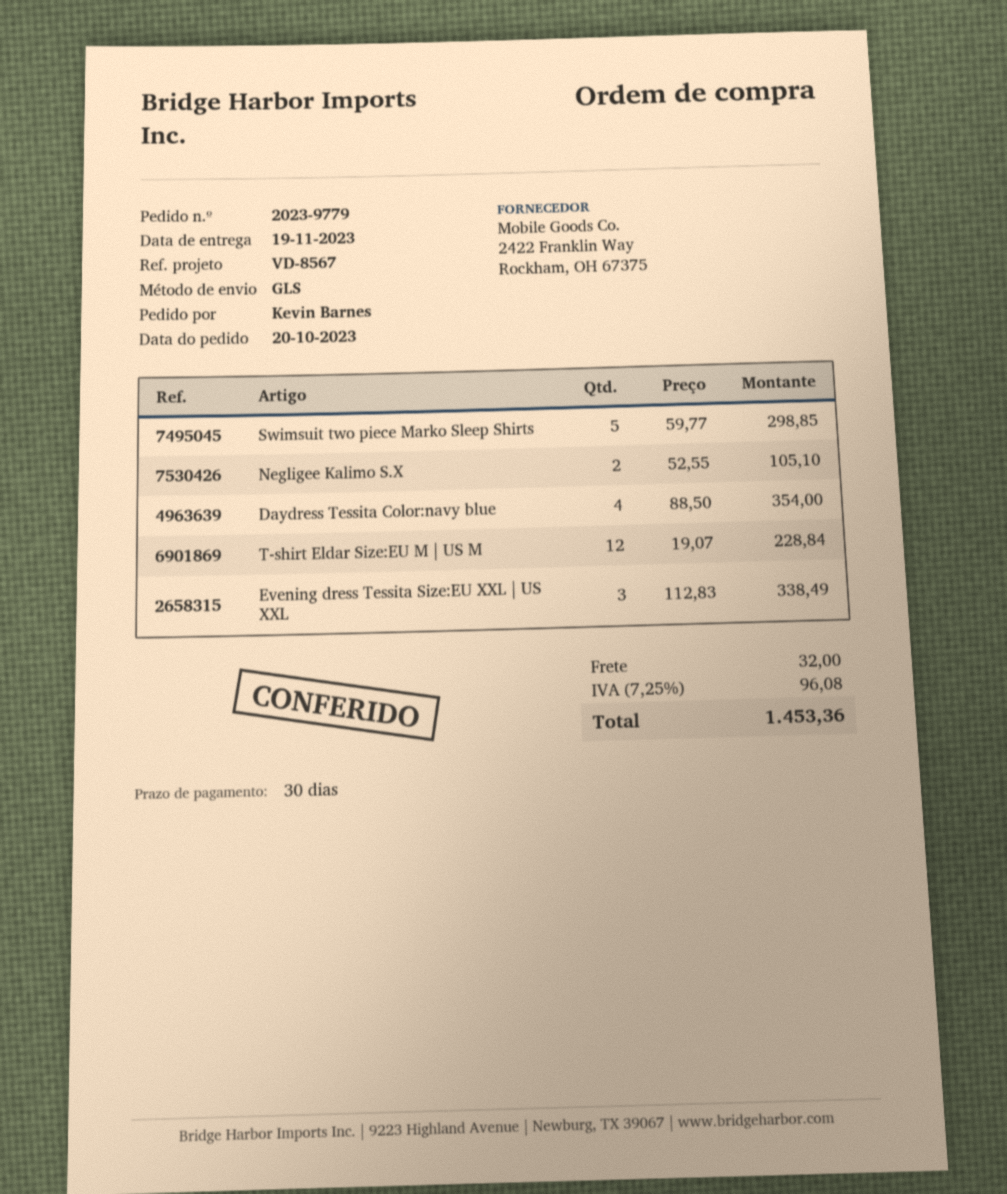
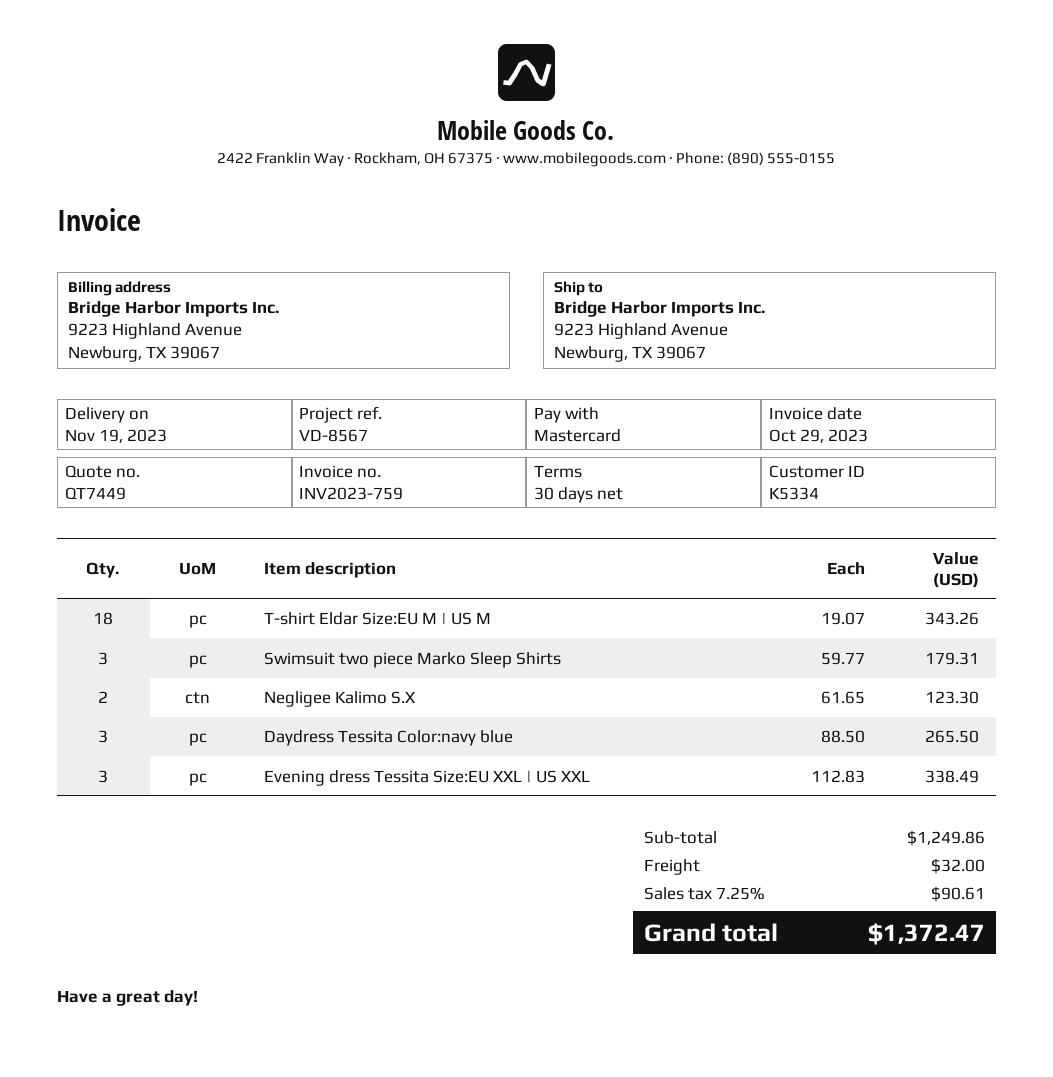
Swimsuit two piece Marko Sleep Shirts: 5 x 59.77 = 298.85 -> 3 x 59.77 = 179.31
Negligee Kalimo S.X: 2 x 52.55 = 105.10 -> 2 x 61.65 = 123.30
Daydress Tessita Color:navy blue: 4 x 88.50 = 354.00 -> 3 x 88.50 = 265.50
T-shirt Eldar Size:EU M | US M: 12 x 19.07 = 228.84 -> 18 x 19.07 = 343.26
tax: 7.25% = 96.08 -> 7.25% = 90.61
total: 1453.36 -> 1372.47

